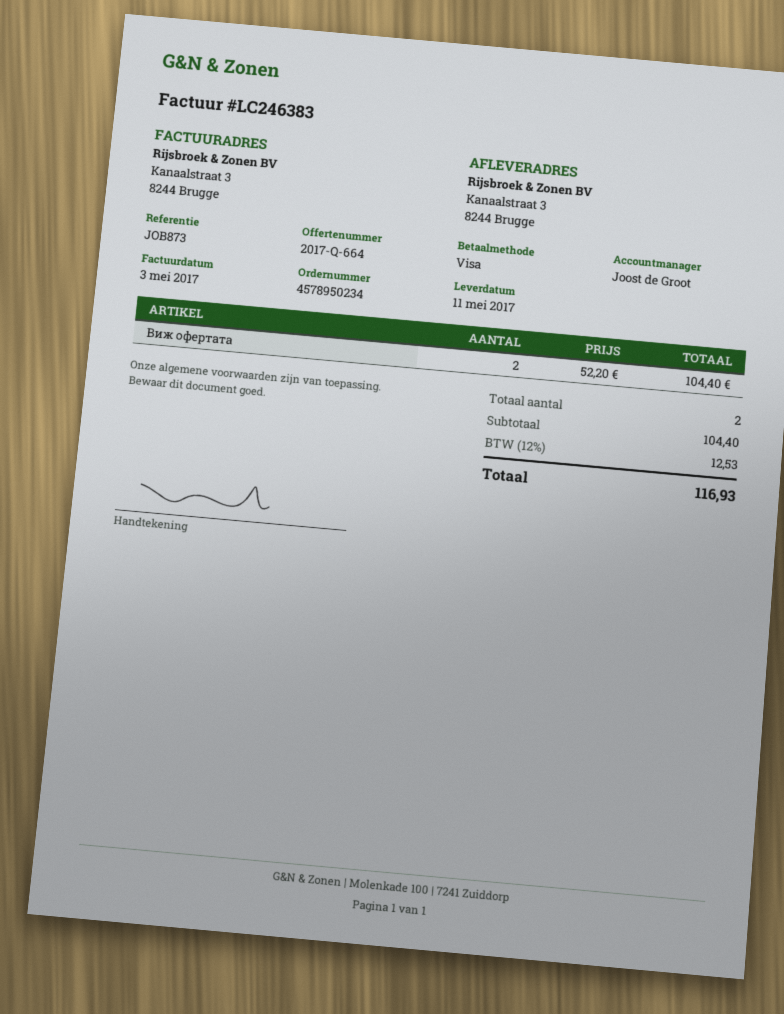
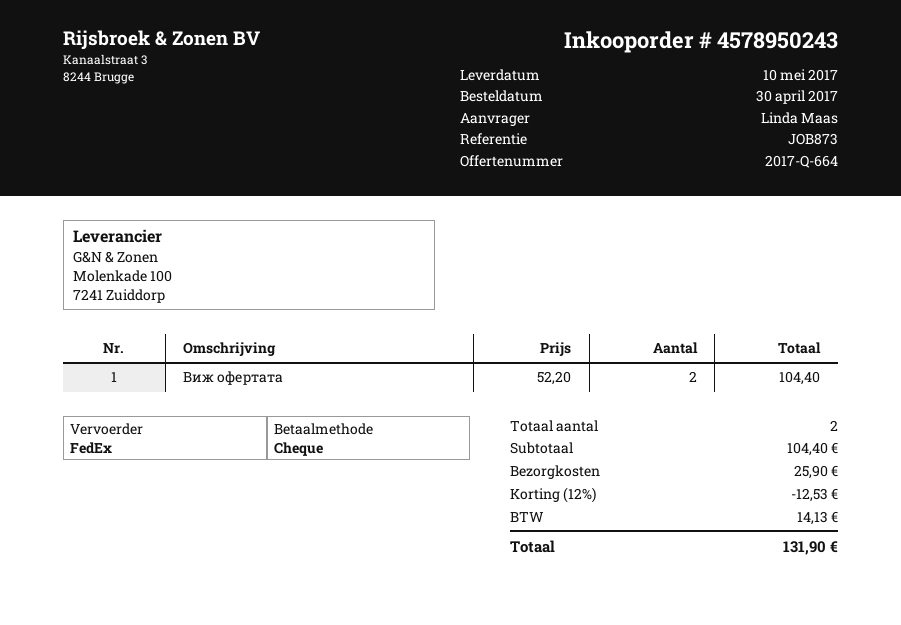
order number: 4578950234 -> 4578950243
delivery date: 2017-05-11 -> 2017-05-10
payment method: Visa -> cheque
discount: none -> 12% = 12.53
shipping: none -> 25.90
tax: 12.53 -> 14.13
total: 116.93 -> 131.90

